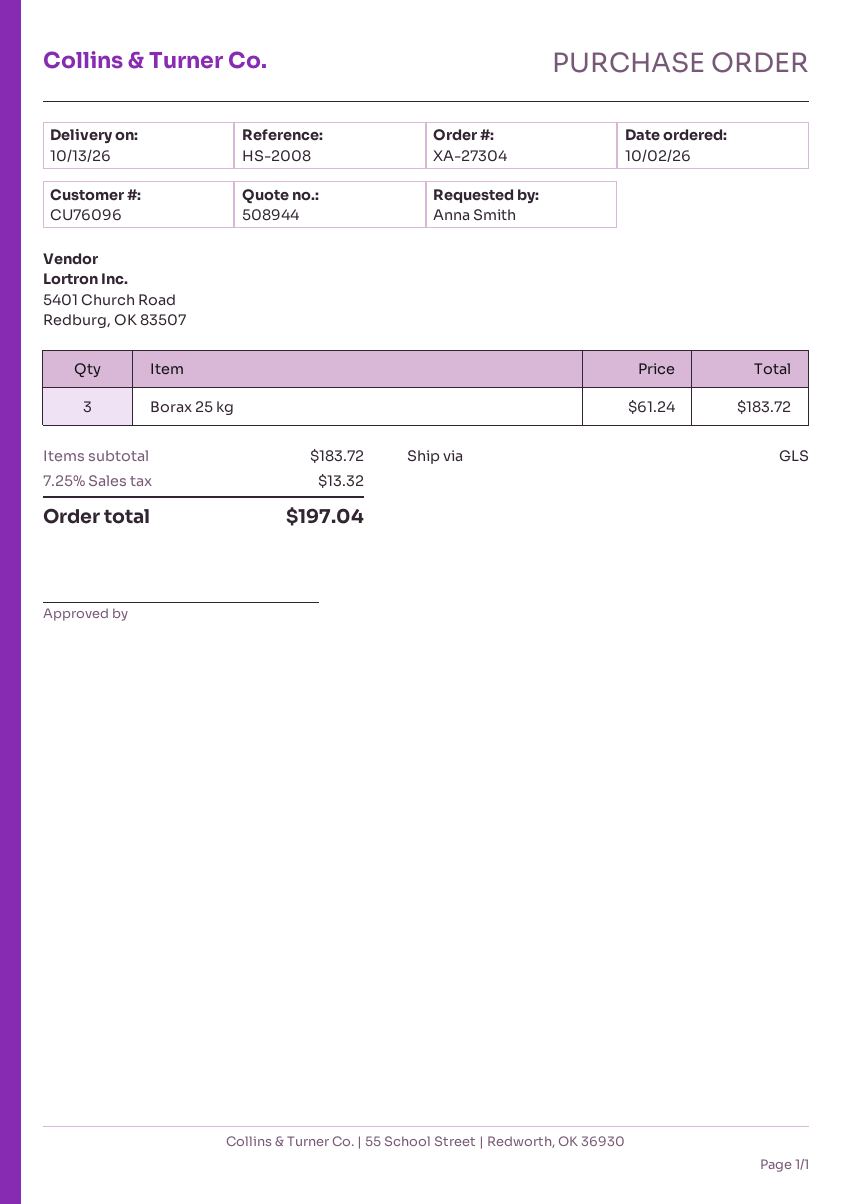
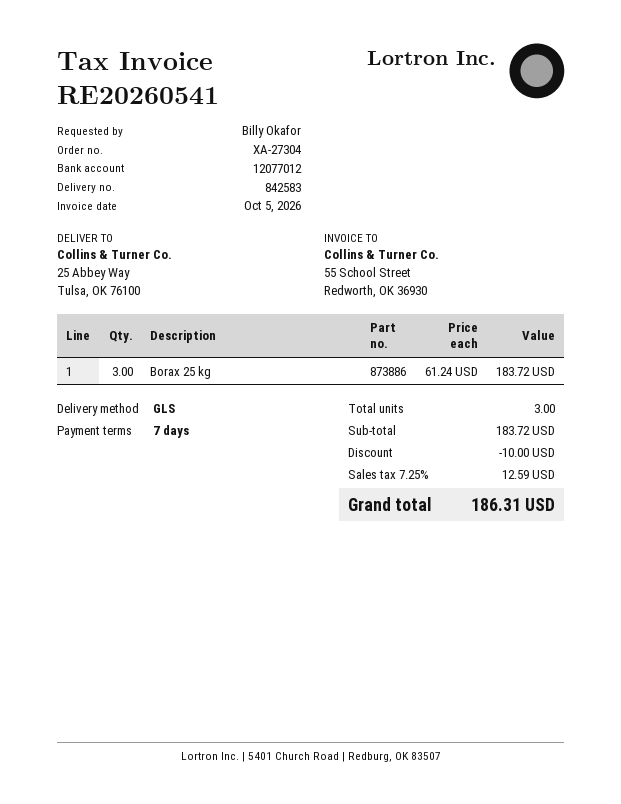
ordered by: Anna Smith -> Billy Okafor
discount: none -> 10.00
tax: 7.25% = 13.32 -> 7.25% = 12.59
total: 197.04 -> 186.31

